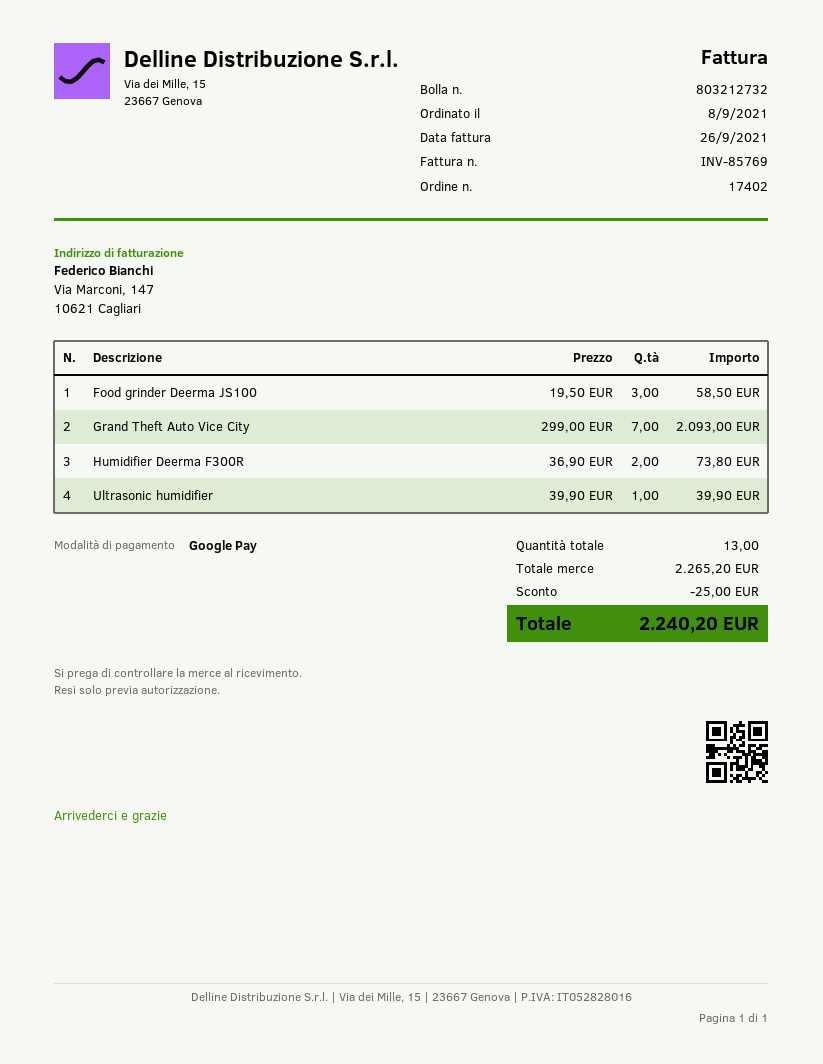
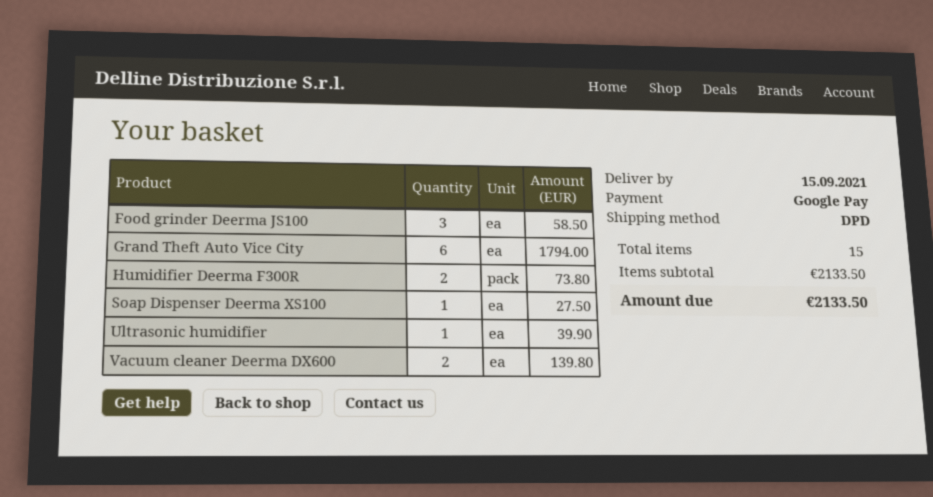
Grand Theft Auto Vice City: 7 for 2093.00 -> 6 for 1794.00
Soap Dispenser Deerma XS100: none -> 1 for 27.50
Vacuum cleaner Deerma DX600: none -> 2 for 139.80
total quantity: 13 -> 15
subtotal: 2265.20 -> 2133.50
discount: 25.00 -> none
total: 2240.20 -> 2133.50

